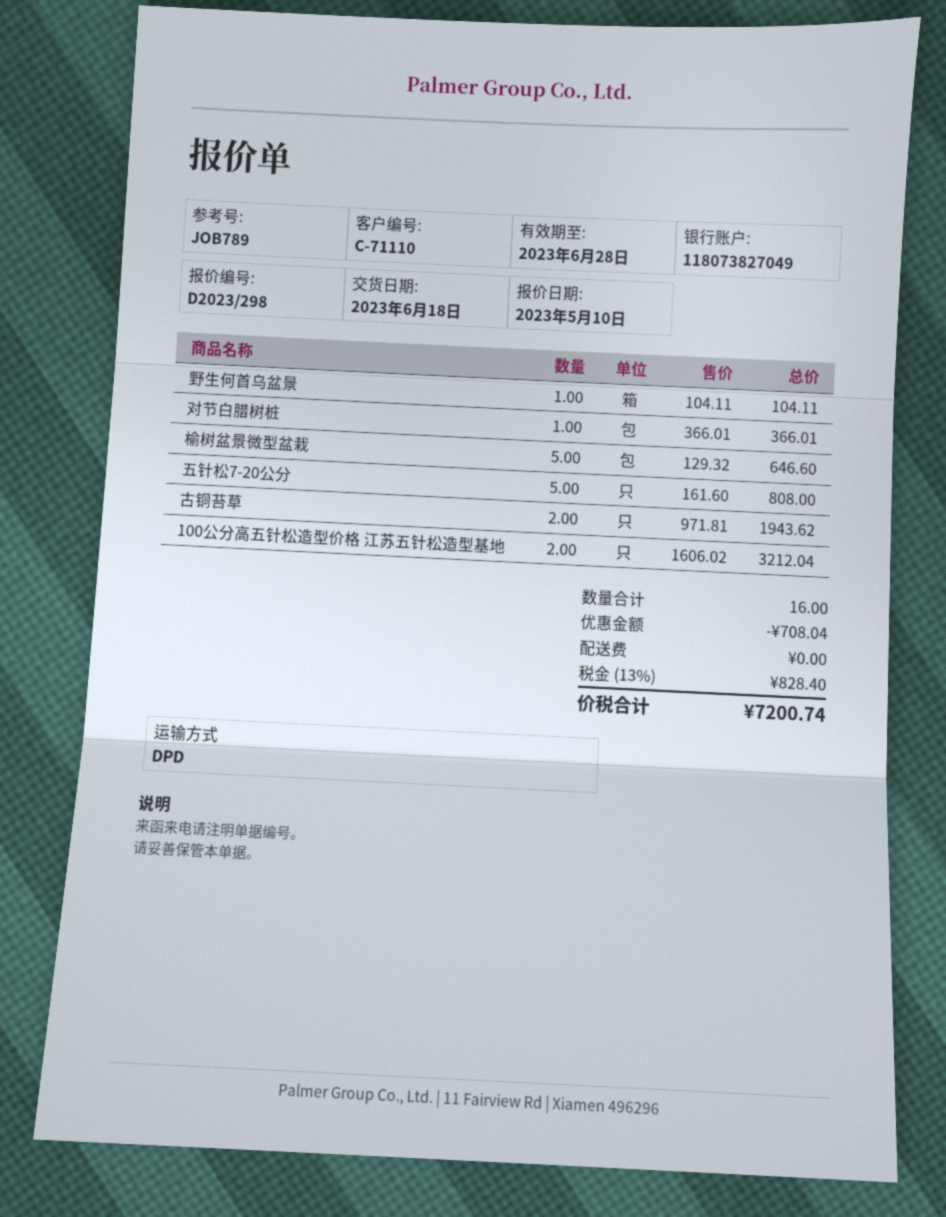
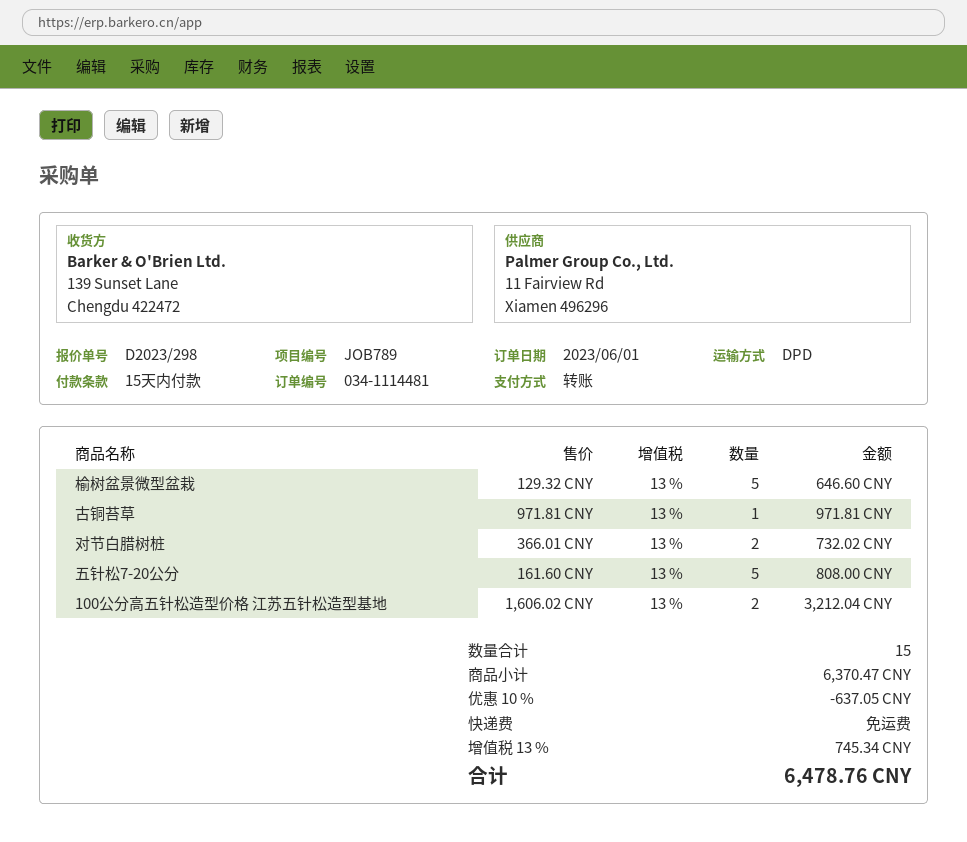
野生何首乌盆景: 1 x 104.11 = 104.11 -> none
对节白腊树桩: 1 x 366.01 = 366.01 -> 2 x 366.01 = 732.02
古铜苔草: 2 x 971.81 = 1943.62 -> 1 x 971.81 = 971.81
total quantity: 16 -> 15
discount: 708.04 -> 637.05
tax: 13% = 828.40 -> 13% = 745.34
total: 7200.74 -> 6478.76

